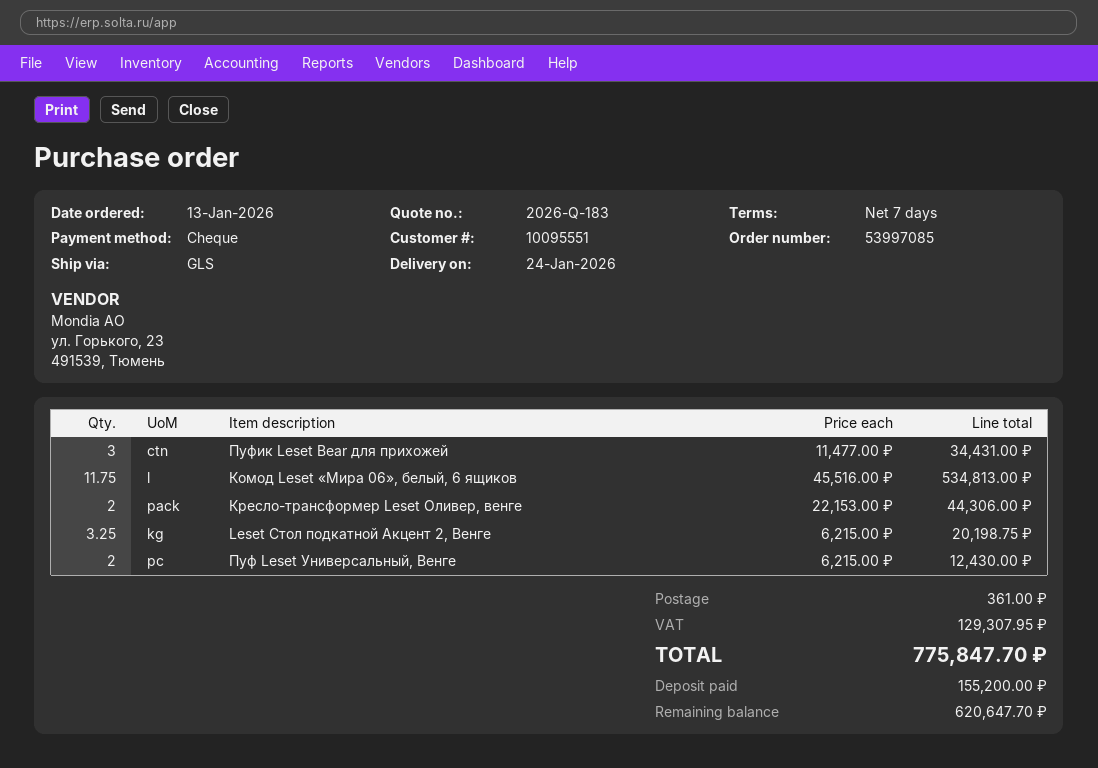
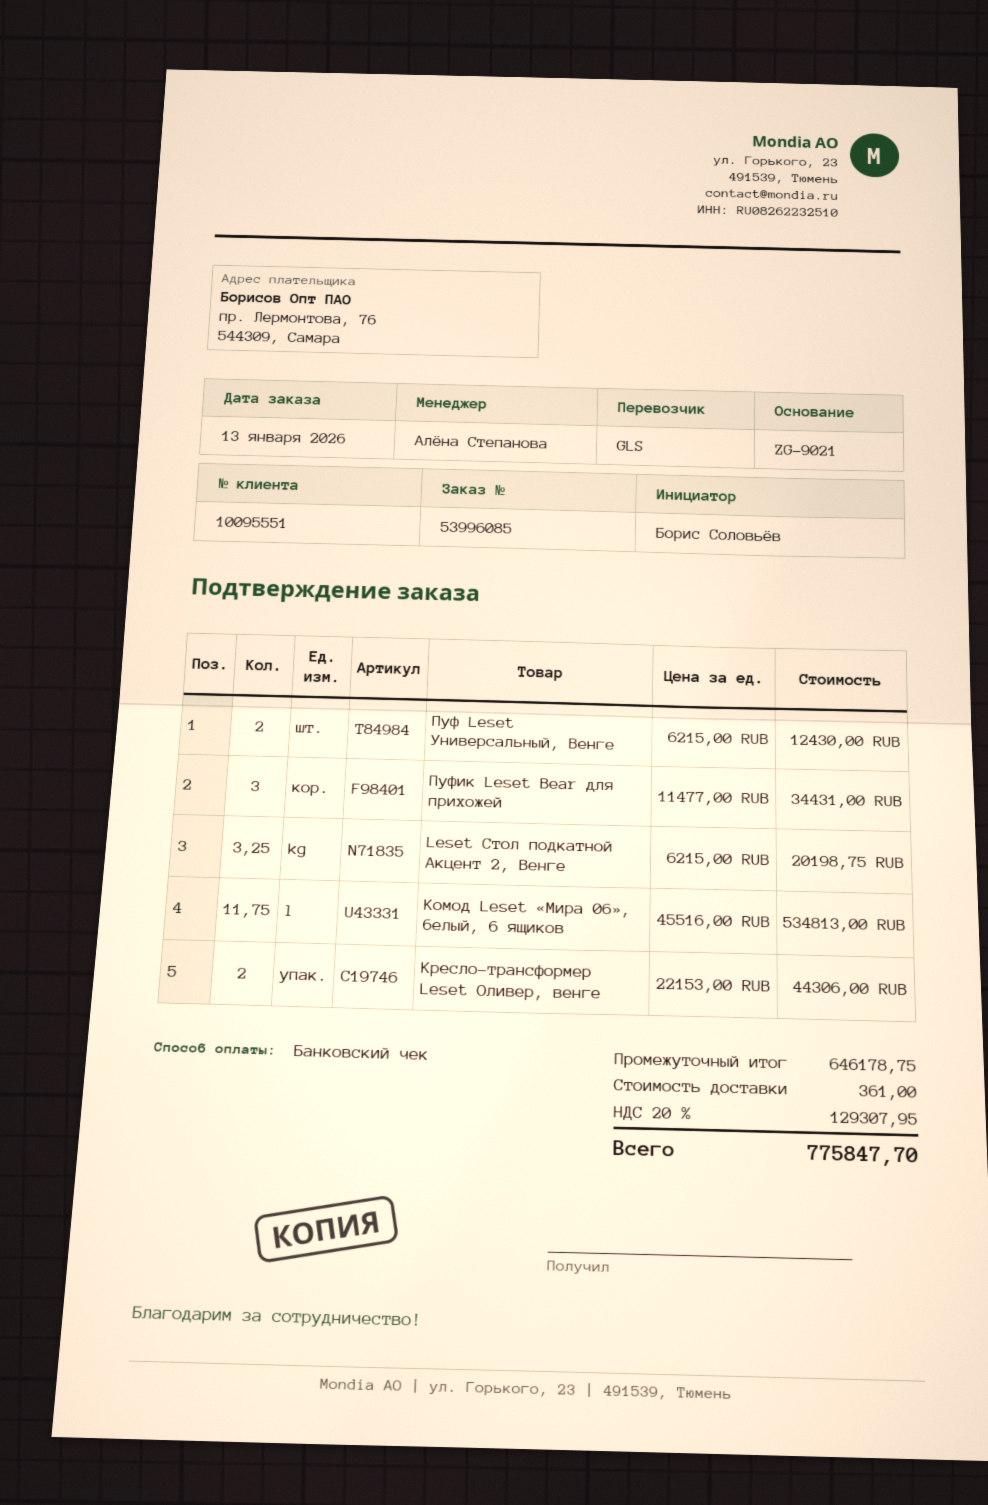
order number: 53997085 -> 53996085

